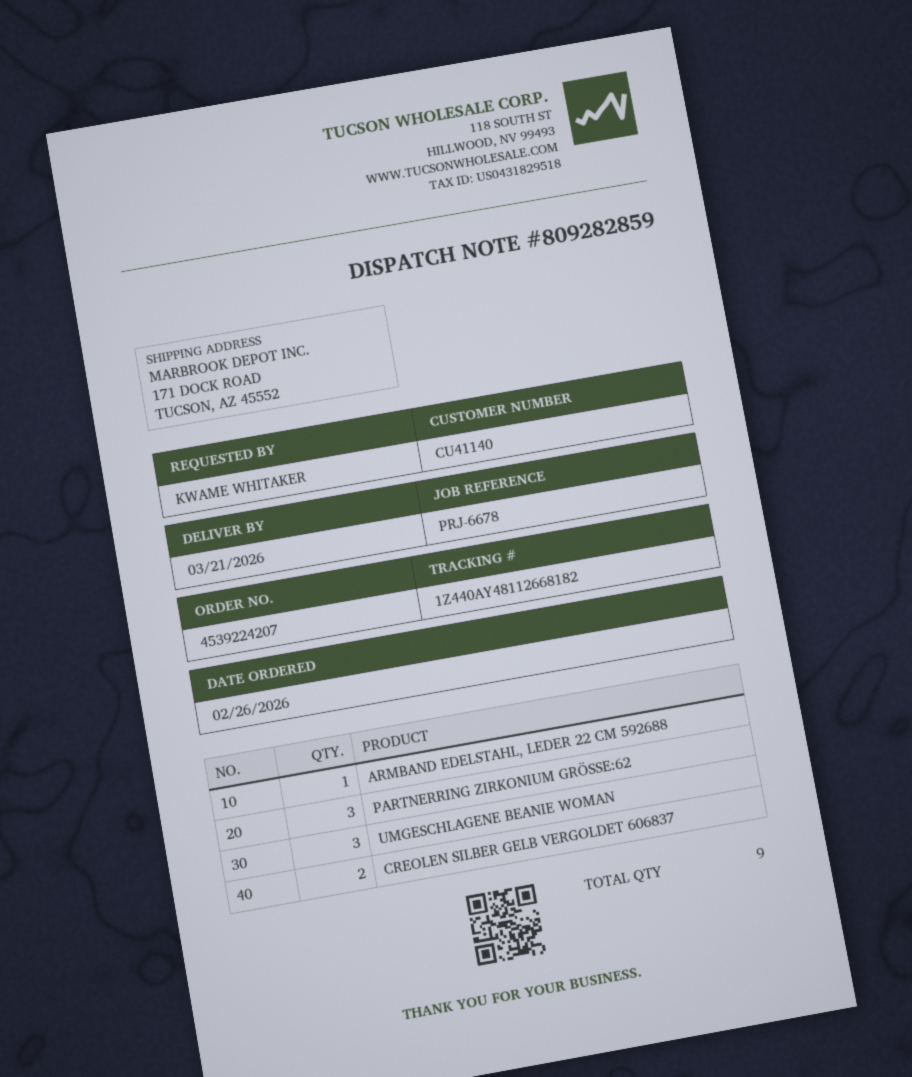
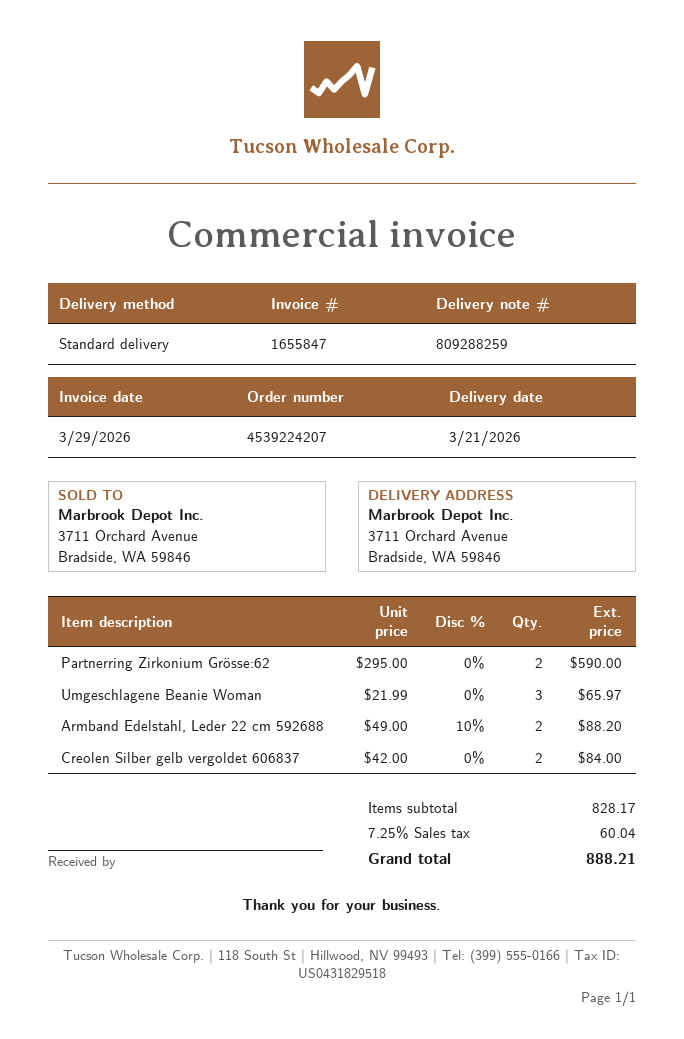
delivery note number: 809282859 -> 809288259
ship to: 171 DOCK ROAD, TUCSON, AZ 45552 -> 3711 Orchard Avenue, Bradside, WA 59846
ARMBAND EDELSTAHL, LEDER 22 CM 592688: 1 -> 2
PARTNERRING ZIRKONIUM GRÖSSE:62: 3 -> 2

